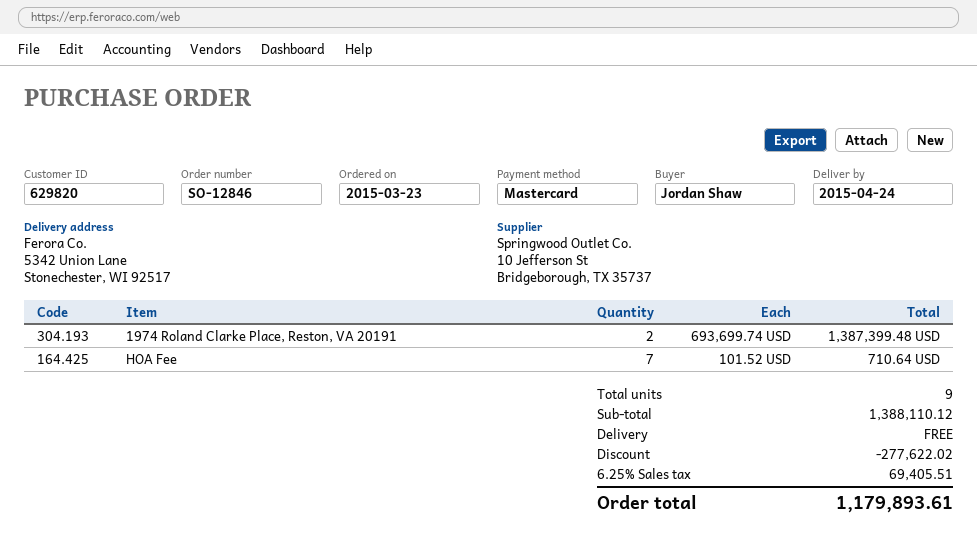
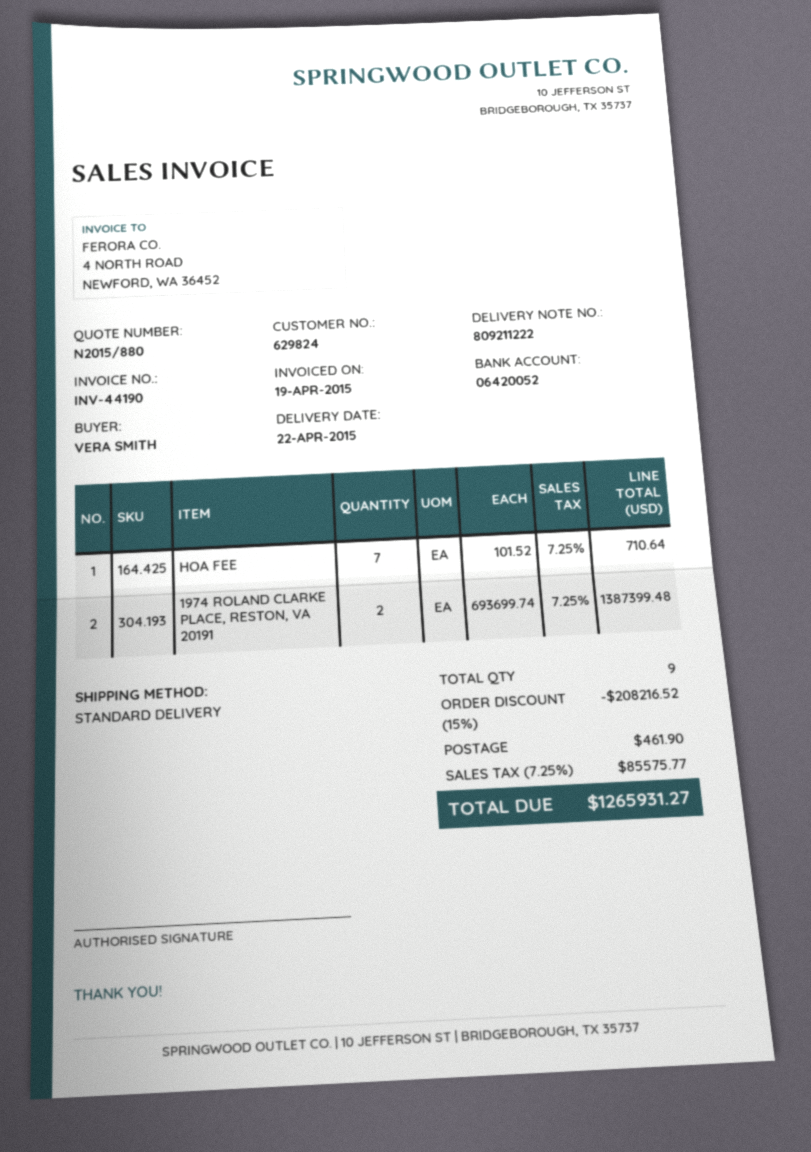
delivery date: 2015-04-24 -> 2015-04-22
customer number: 629820 -> 629824
ordered by: Jordan Shaw -> VERA SMITH
discount: 277622.02 -> 208216.52
shipping: 0.00 -> 461.90
tax: 6.25% = 69405.51 -> 7.25% = 85575.77
total: 1179893.61 -> 1265931.27

